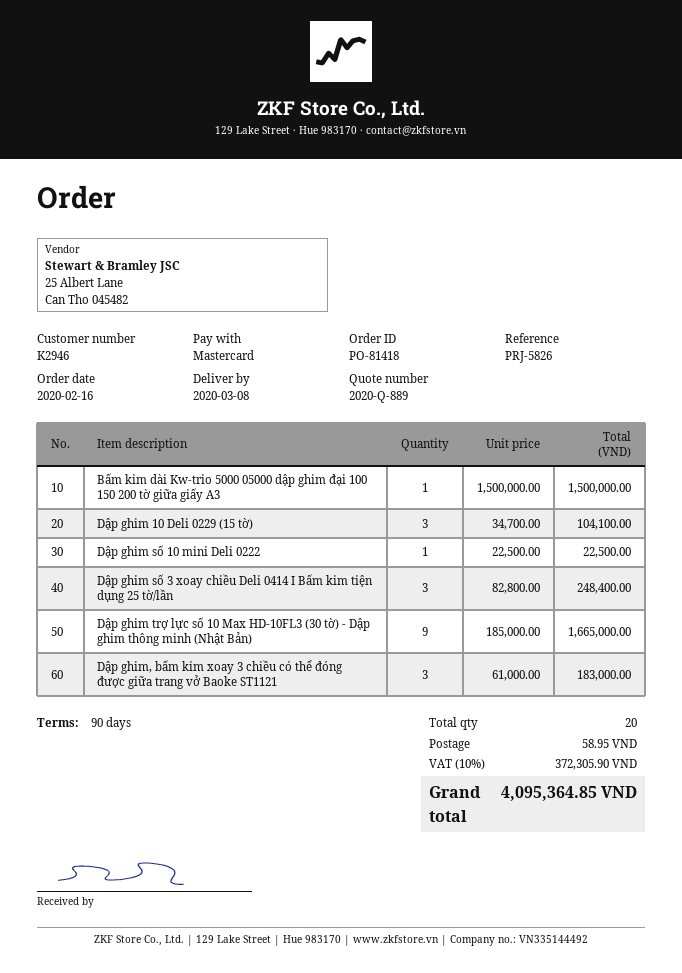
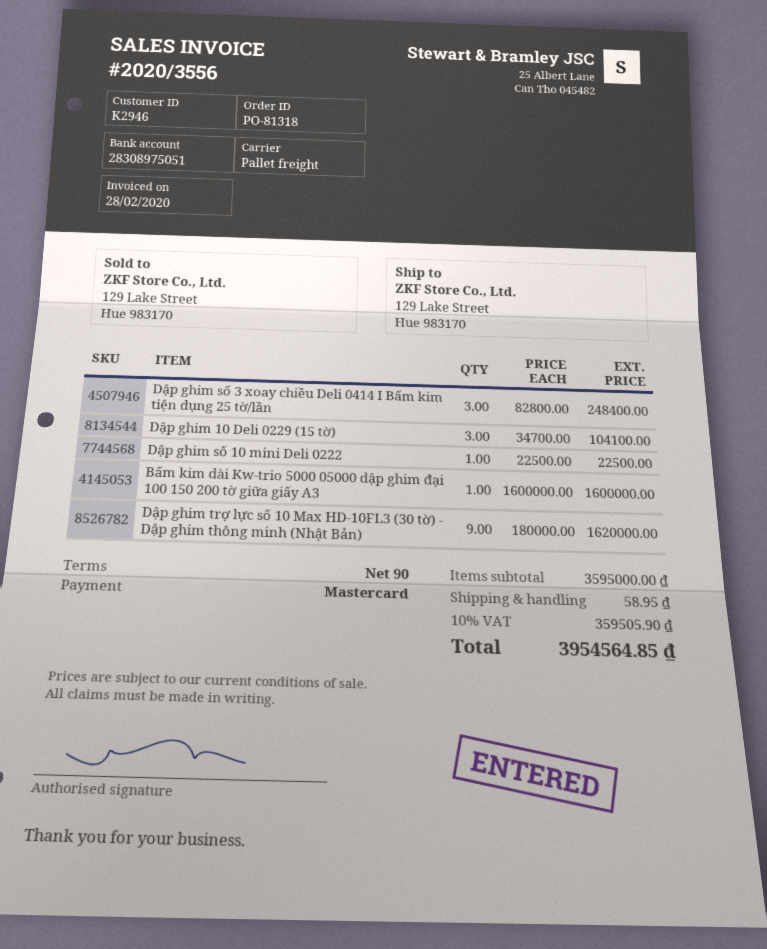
order number: PO-81418 -> PO-81318
Bấm kim dài Kw-trio 5000 05000 dập ghim đại 100 150 200 tờ giữa giấy A3: 1 x 1500000.00 = 1500000.00 -> 1 x 1600000.00 = 1600000.00
Dập ghim trợ lực số 10 Max HD-10FL3 (30 tờ) - Dập ghim thông minh (Nhật Bản): 9 x 185000.00 = 1665000.00 -> 9 x 180000.00 = 1620000.00
Dập ghim, bấm kim xoay 3 chiều có thể đóng được giữa trang vở Baoke ST1121: 3 x 61000.00 = 183000.00 -> none
tax: 10% = 372305.90 -> 10% = 359505.90
total: 4095364.85 -> 3954564.85

